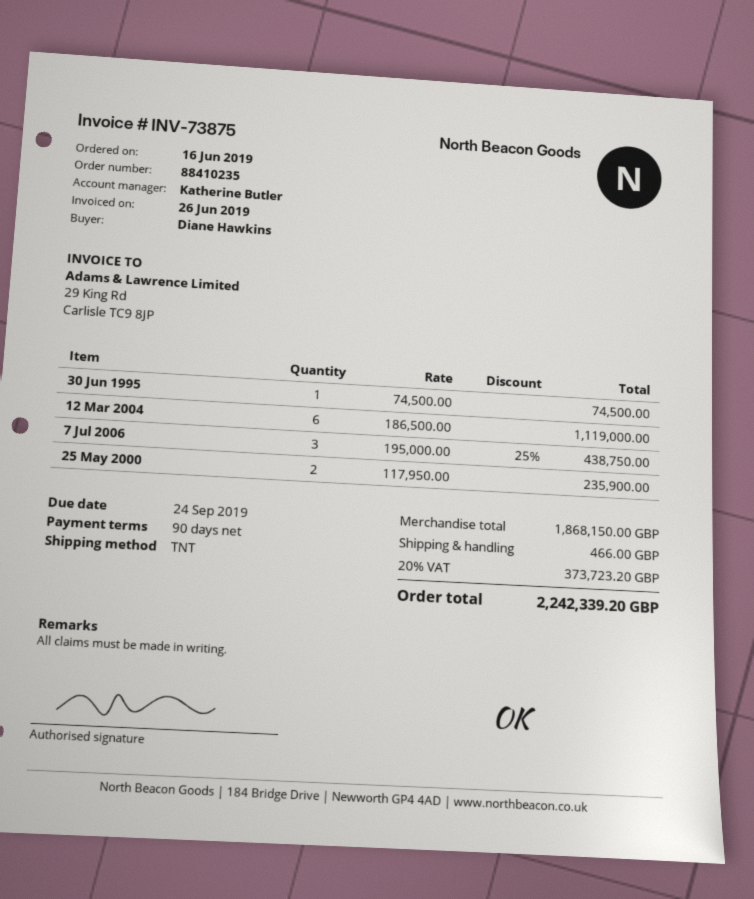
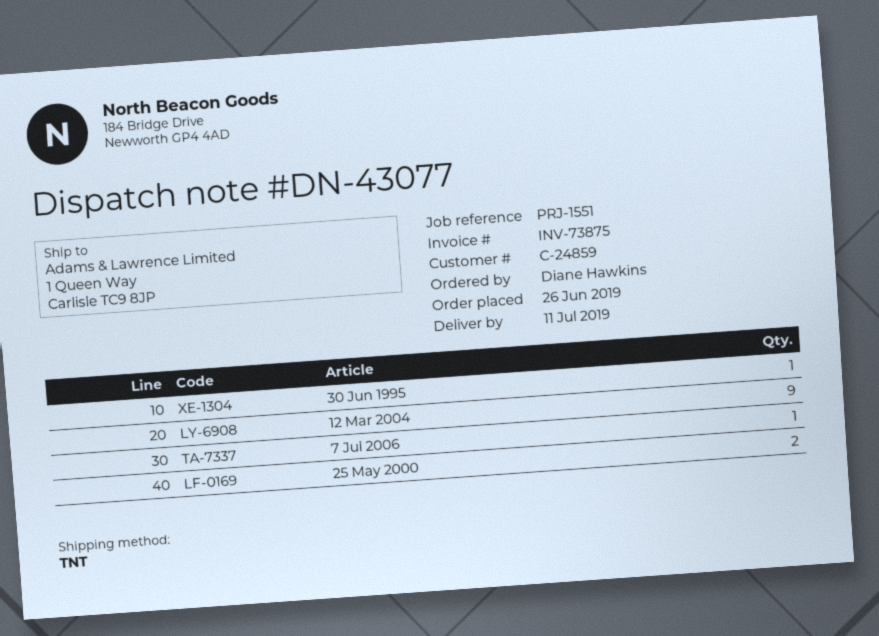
order date: 2019-06-16 -> 2019-06-26
12 Mar 2004: 6 -> 9
7 Jul 2006: 3 -> 1

